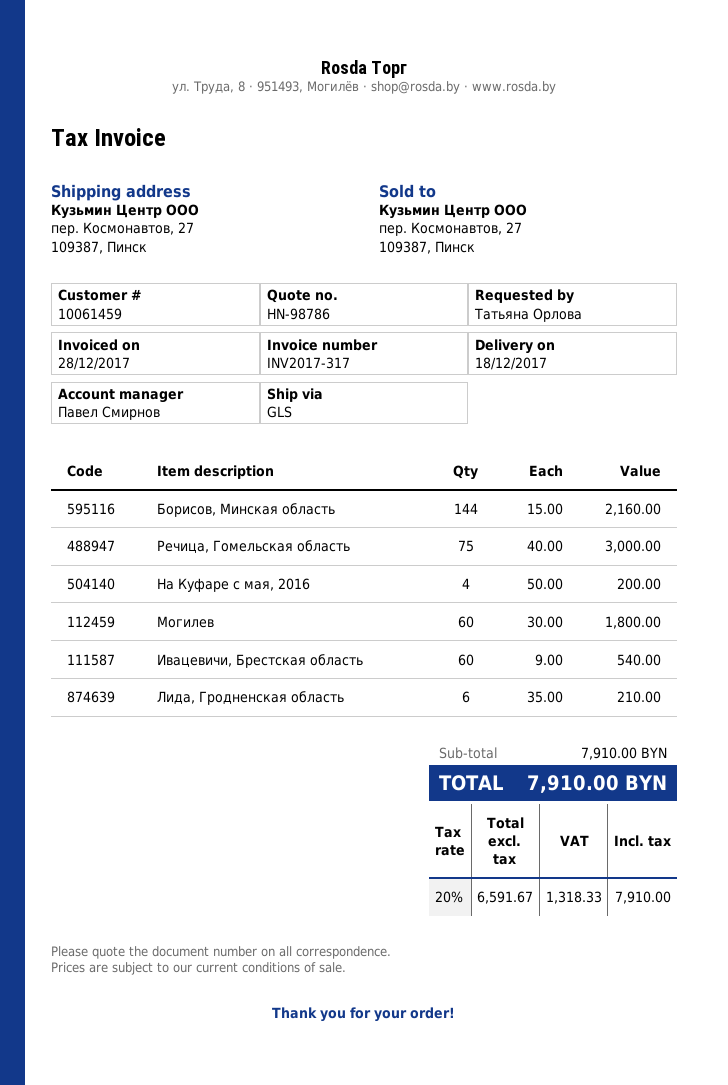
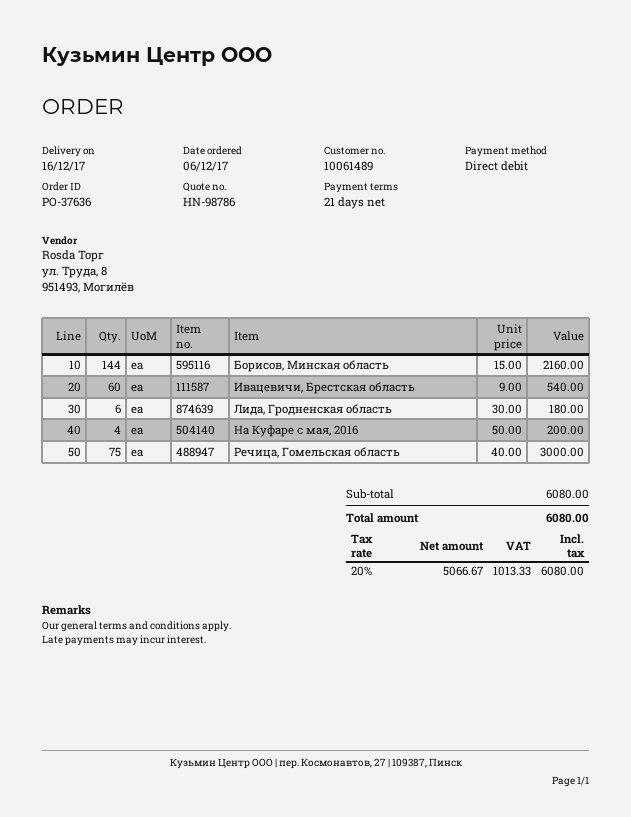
delivery date: 2017-12-18 -> 2017-12-16
customer number: 10061459 -> 10061489
Могилев: 60 x 30.00 = 1800.00 -> none
Лида, Гродненская область: 6 x 35.00 = 210.00 -> 6 x 30.00 = 180.00
subtotal: 7910.00 -> 6080.00
net: 6591.67 -> 5066.67
tax: 20% = 1318.33 -> 20% = 1013.33
total: 7910.00 -> 6080.00

